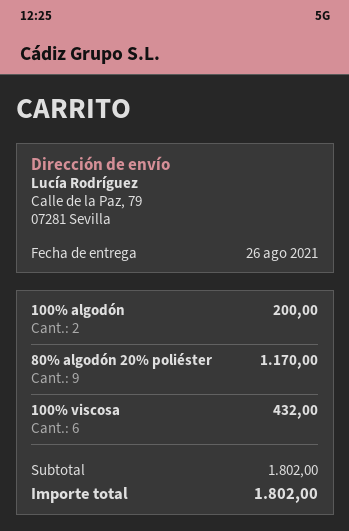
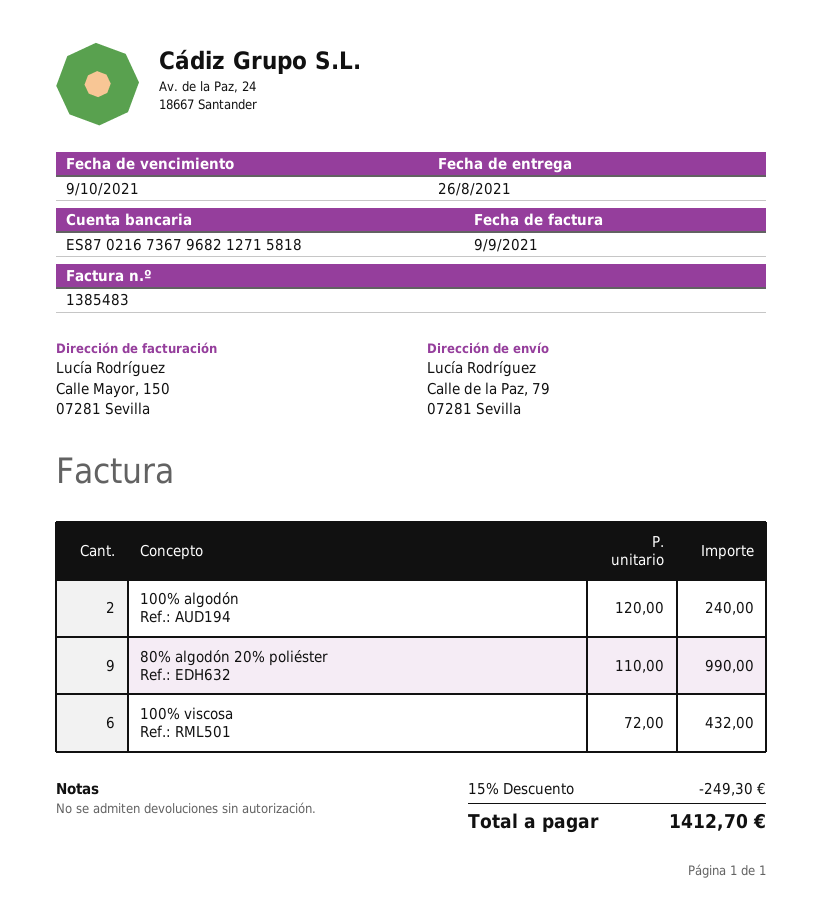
100% algodón: 2 for 200.00 -> 2 for 240.00
80% algodón 20% poliéster: 9 for 1170.00 -> 9 for 990.00
discount: none -> 15% = 249.30
total: 1802.00 -> 1412.70

